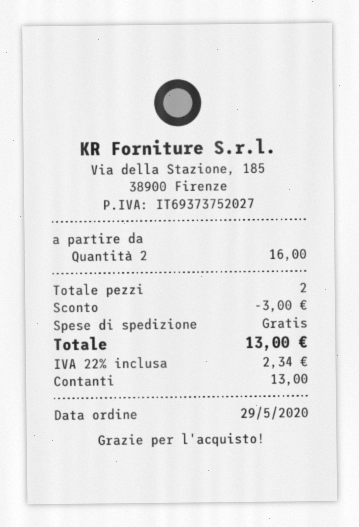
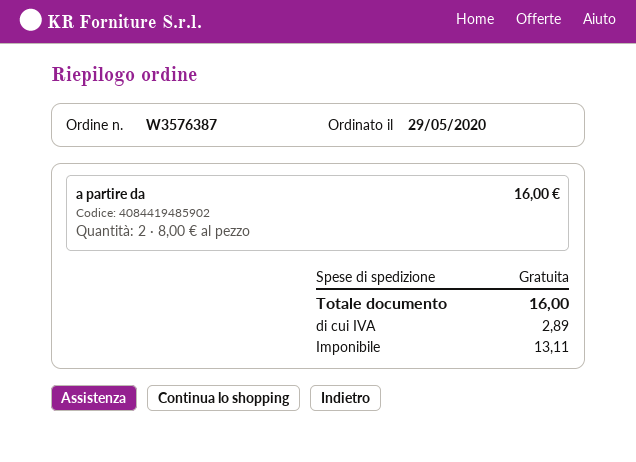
discount: 3.00 -> none
tax: 2.34 -> 2.89
total: 13.00 -> 16.00

